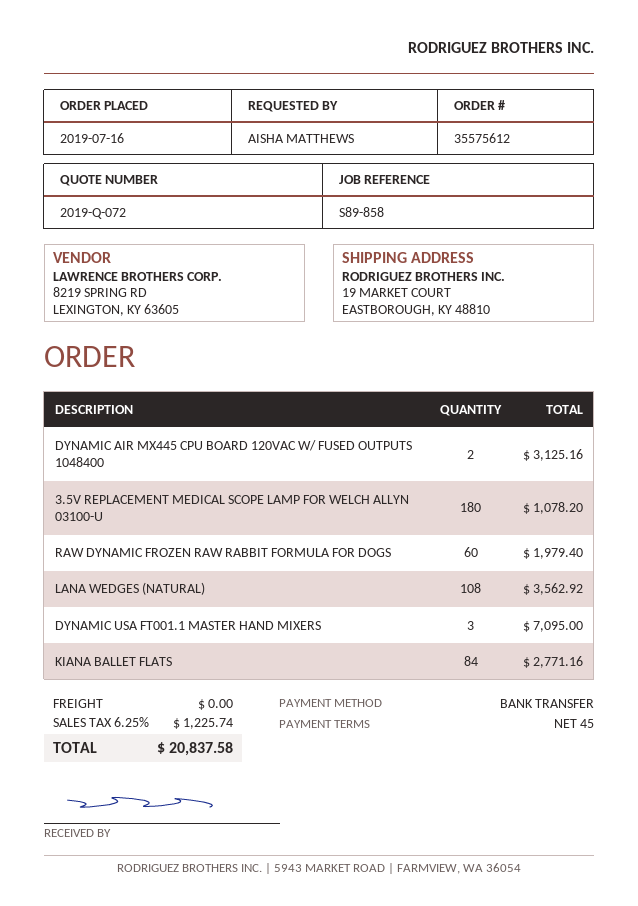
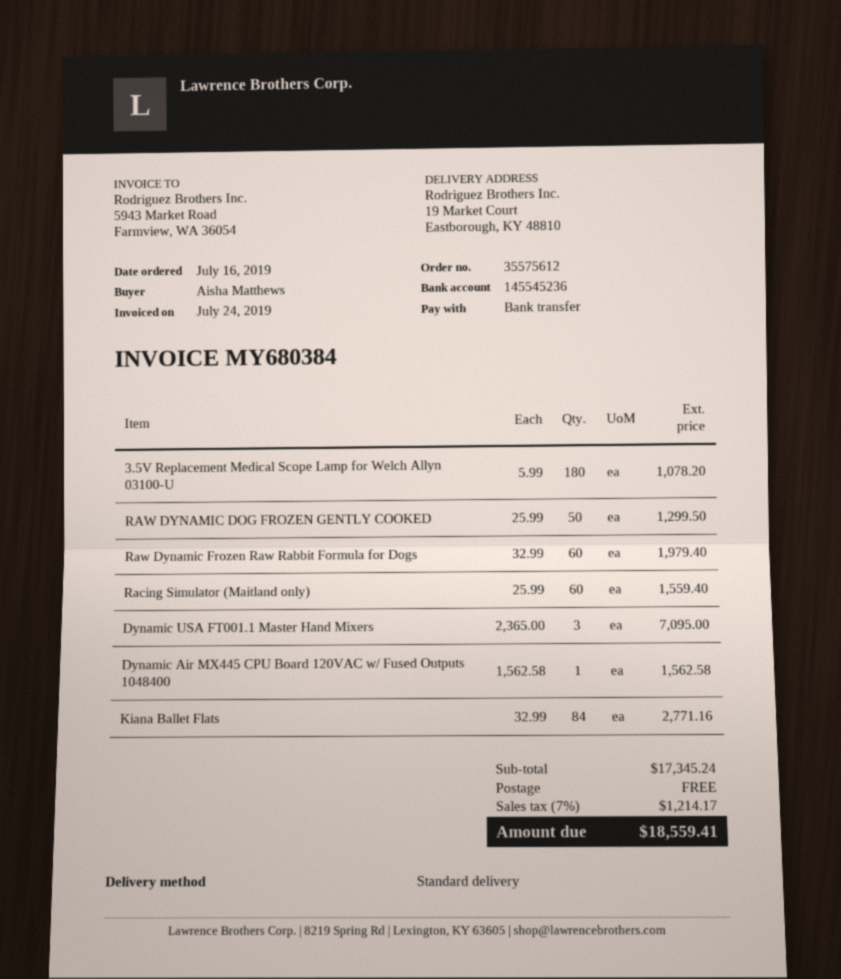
DYNAMIC AIR MX445 CPU BOARD 120VAC W/ FUSED OUTPUTS 1048400: 2 for 3125.16 -> 1 for 1562.58
LANA WEDGES (NATURAL): 108 for 3562.92 -> none
RAW DYNAMIC DOG FROZEN GENTLY COOKED: none -> 50 for 1299.50
Racing Simulator (Maitland only): none -> 60 for 1559.40
tax: 6.25% = 1225.74 -> 7% = 1214.17
total: 20837.58 -> 18559.41

